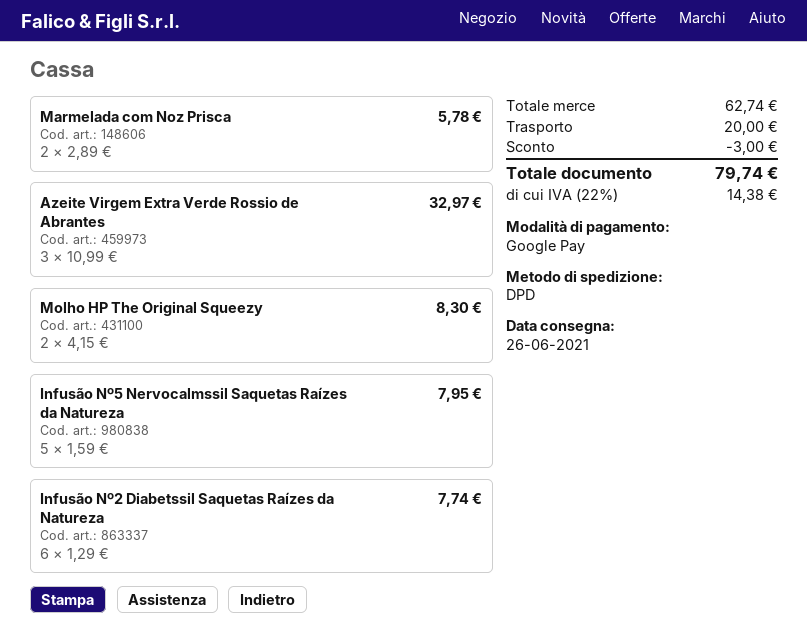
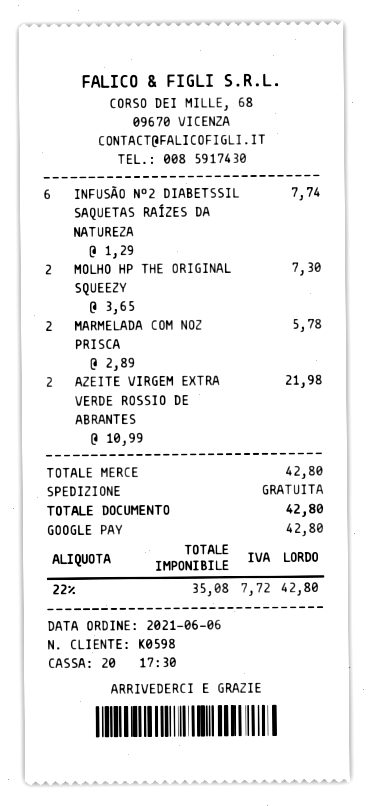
Azeite Virgem Extra Verde Rossio de Abrantes: 3 x 10.99 = 32.97 -> 2 x 10.99 = 21.98
Molho HP The Original Squeezy: 2 x 4.15 = 8.30 -> 2 x 3.65 = 7.30
Infusão Nº5 Nervocalmssil Saquetas Raízes da Natureza: 5 x 1.59 = 7.95 -> none
subtotal: 62.74 -> 42.80
discount: 3.00 -> none
shipping: 20.00 -> 0.00
tax: 22% = 14.38 -> 22% = 7.72
total: 79.74 -> 42.80

